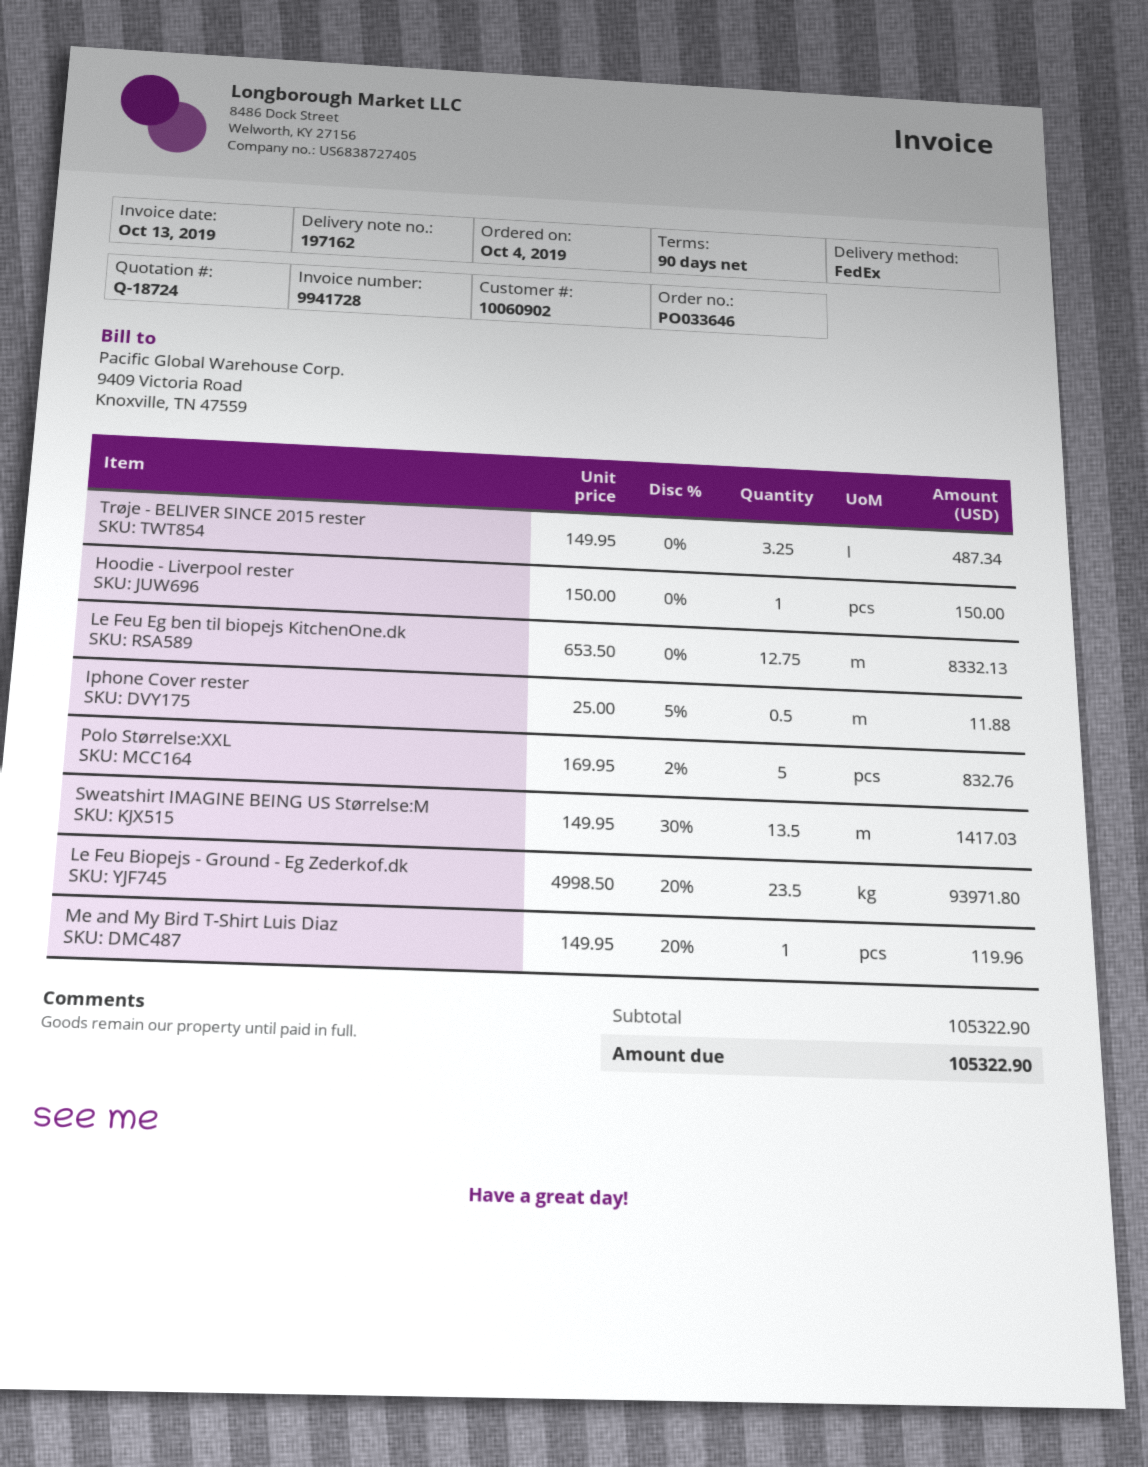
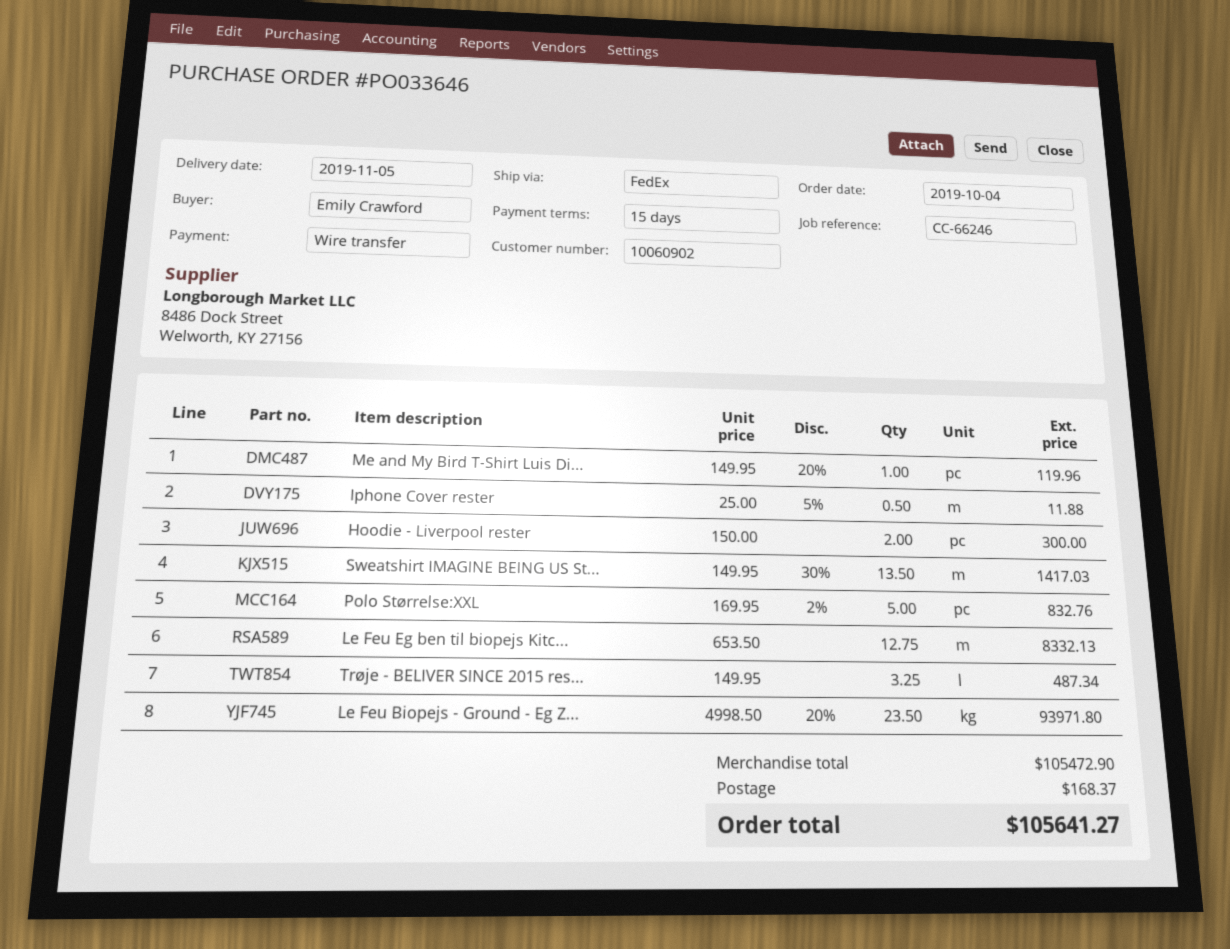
payment terms: 90 days -> 15 days
Hoodie - Liverpool rester: 1 x 150.00 = 150.00 -> 2 x 150.00 = 300.00
subtotal: 105322.90 -> 105472.90
shipping: none -> 168.37
total: 105322.90 -> 105641.27

